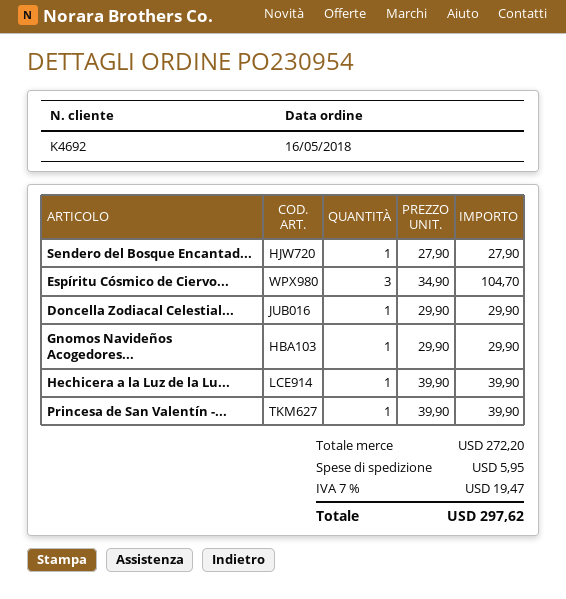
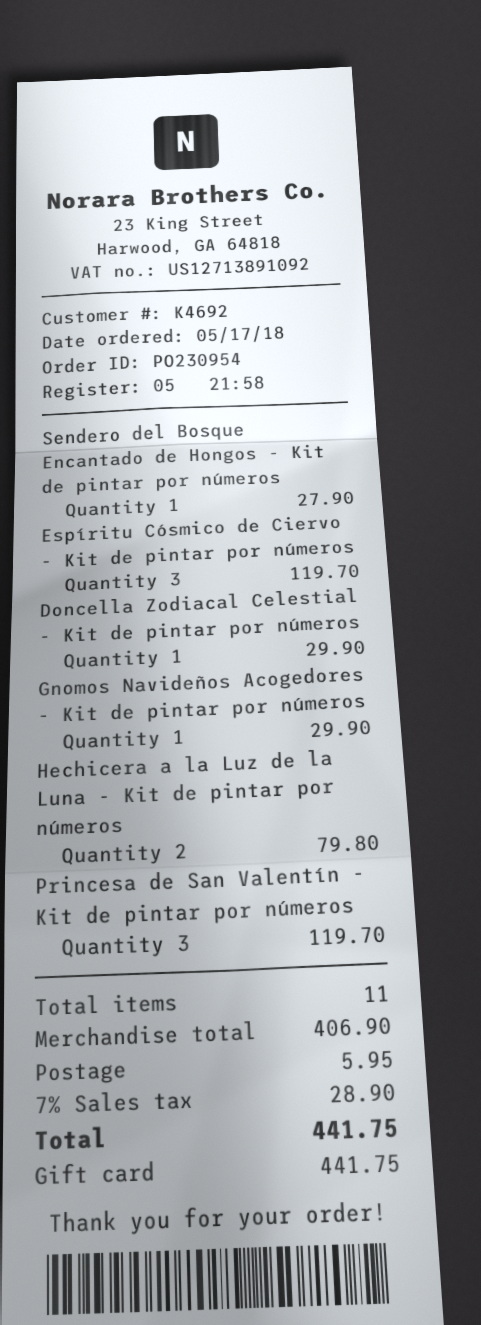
order date: 2018-05-16 -> 2018-05-17
Espíritu Cósmico de Ciervo...: 3 for 104.70 -> 3 for 119.70
Hechicera a la Luz de la Lu...: 1 for 39.90 -> 2 for 79.80
Princesa de San Valentín -...: 1 for 39.90 -> 3 for 119.70
subtotal: 272.20 -> 406.90
tax: 7% = 19.47 -> 7% = 28.90
total: 297.62 -> 441.75

